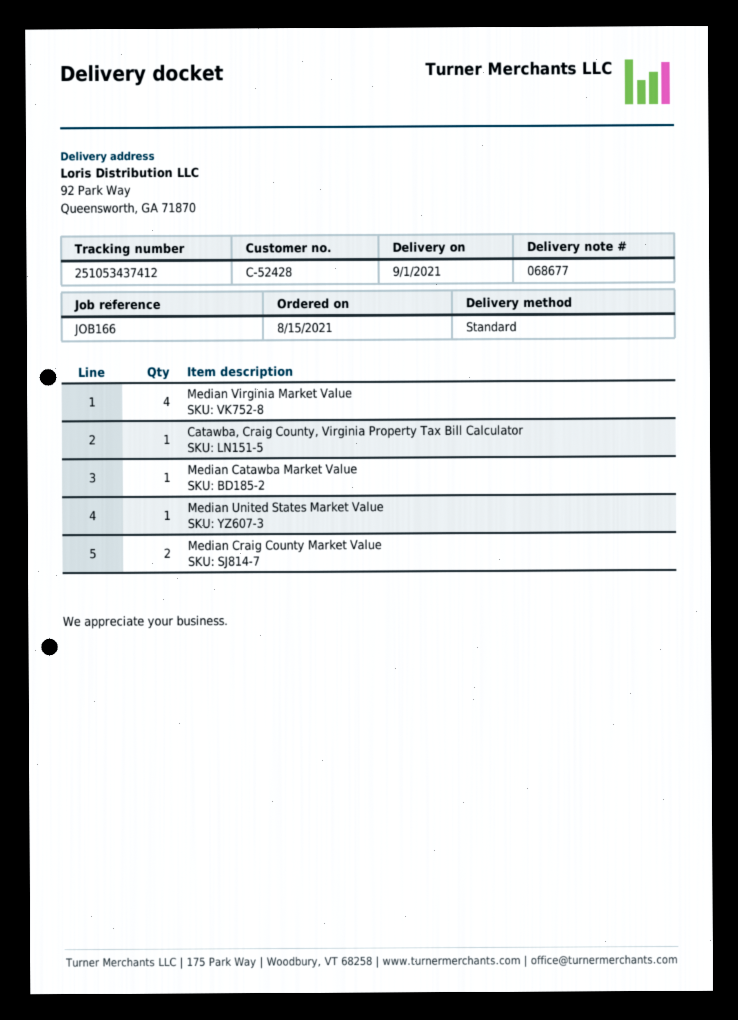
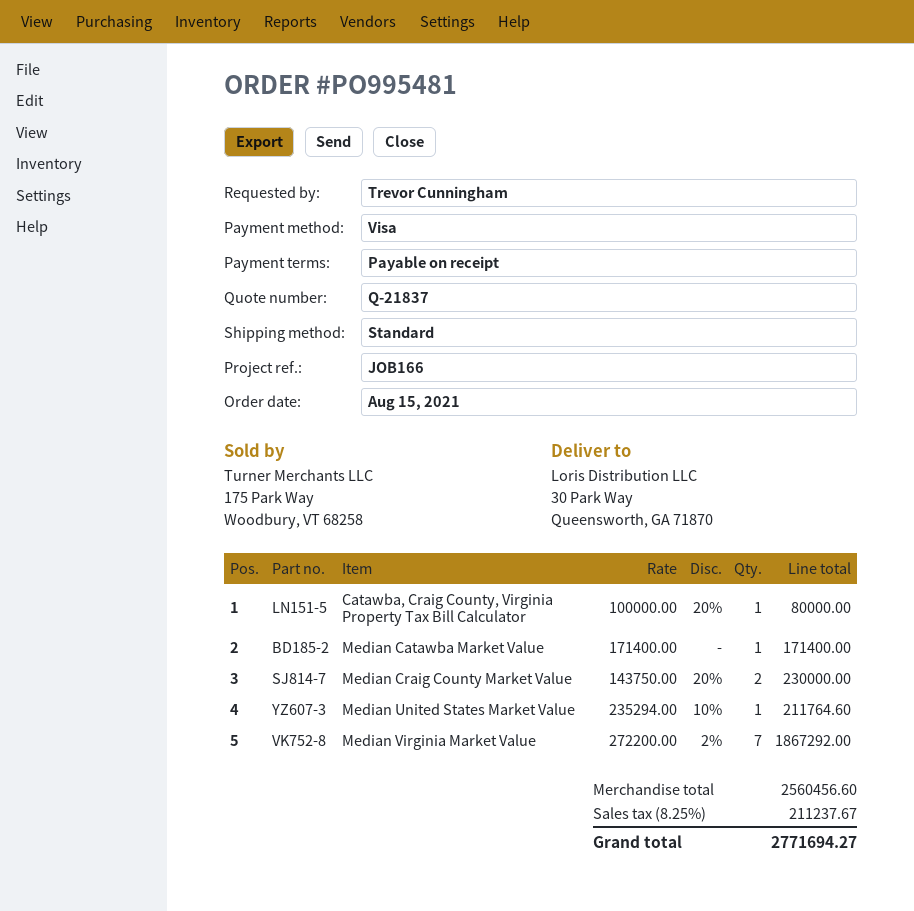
ship to: 92 Park Way, Queensworth, GA 71870 -> 30 Park Way, Queensworth, GA 71870
Median Virginia Market Value: 4 -> 7

